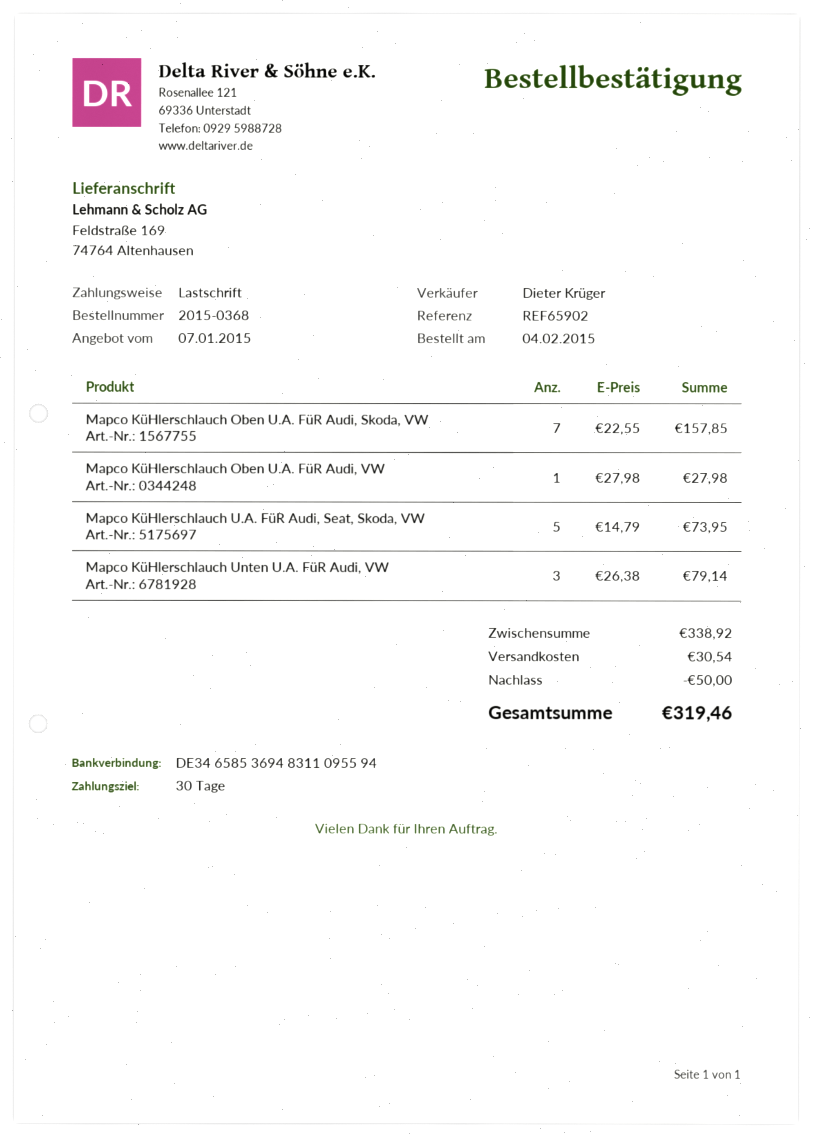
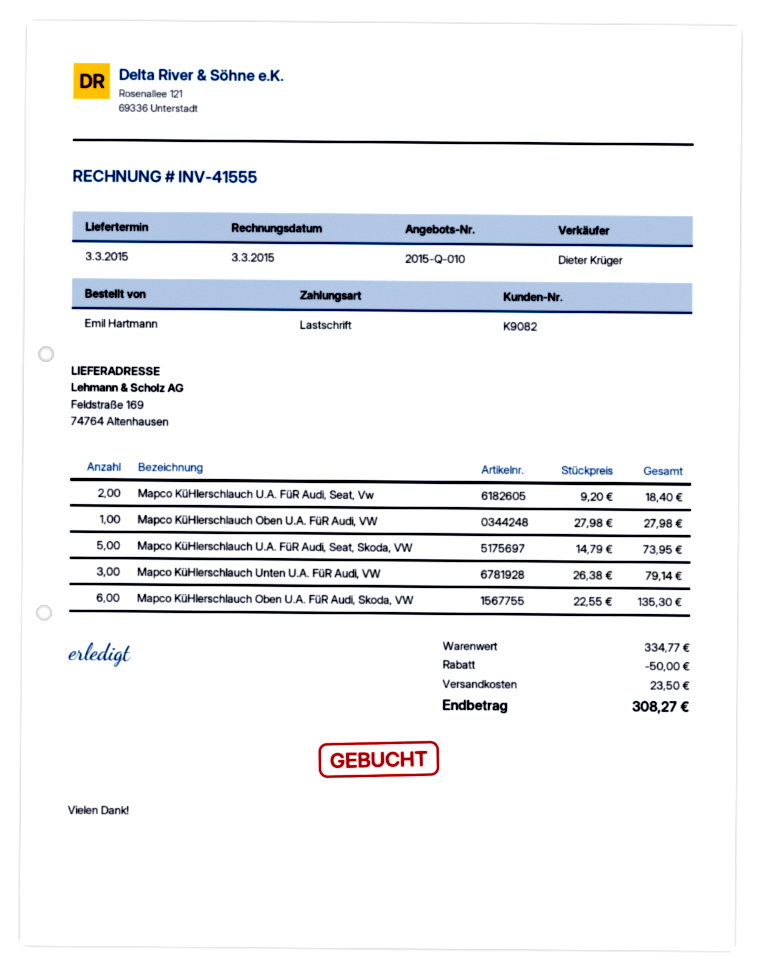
Mapco KüHlerschlauch Oben U.A. FüR Audi, Skoda, VW: 7 x 22.55 = 157.85 -> 6 x 22.55 = 135.30
Mapco KüHlerschlauch U.A. FüR Audi, Seat, Vw: none -> 2 x 9.20 = 18.40
subtotal: 338.92 -> 334.77
shipping: 30.54 -> 23.50
total: 319.46 -> 308.27

